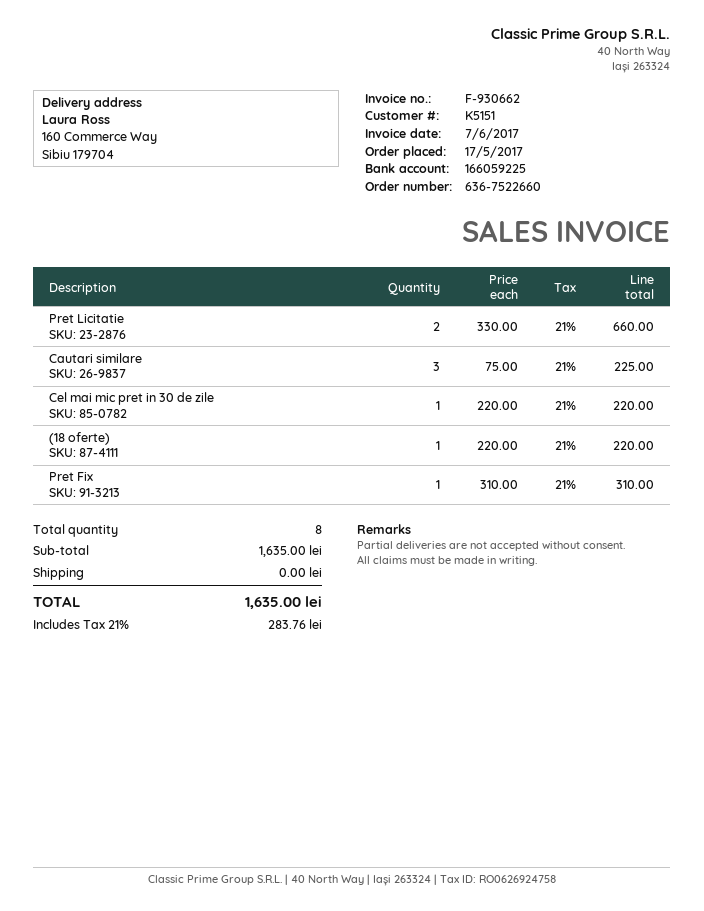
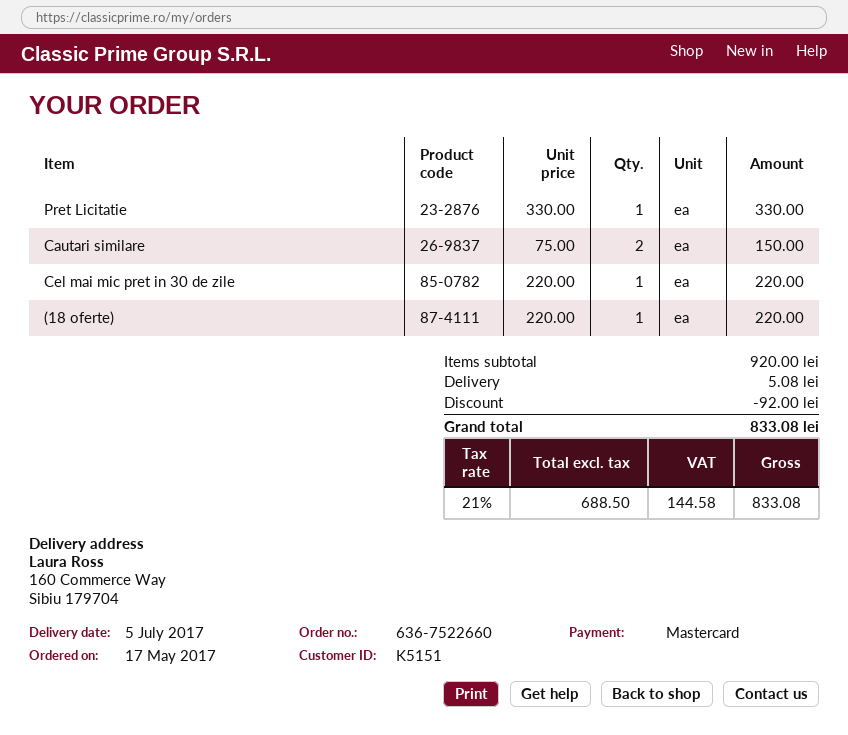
Pret Licitatie: 2 x 330.00 = 660.00 -> 1 x 330.00 = 330.00
Cautari similare: 3 x 75.00 = 225.00 -> 2 x 75.00 = 150.00
Pret Fix: 1 x 310.00 = 310.00 -> none
subtotal: 1635.00 -> 920.00
discount: none -> 92.00
shipping: 0.00 -> 5.08
tax: 21% = 283.76 -> 21% = 144.58
total: 1635.00 -> 833.08

